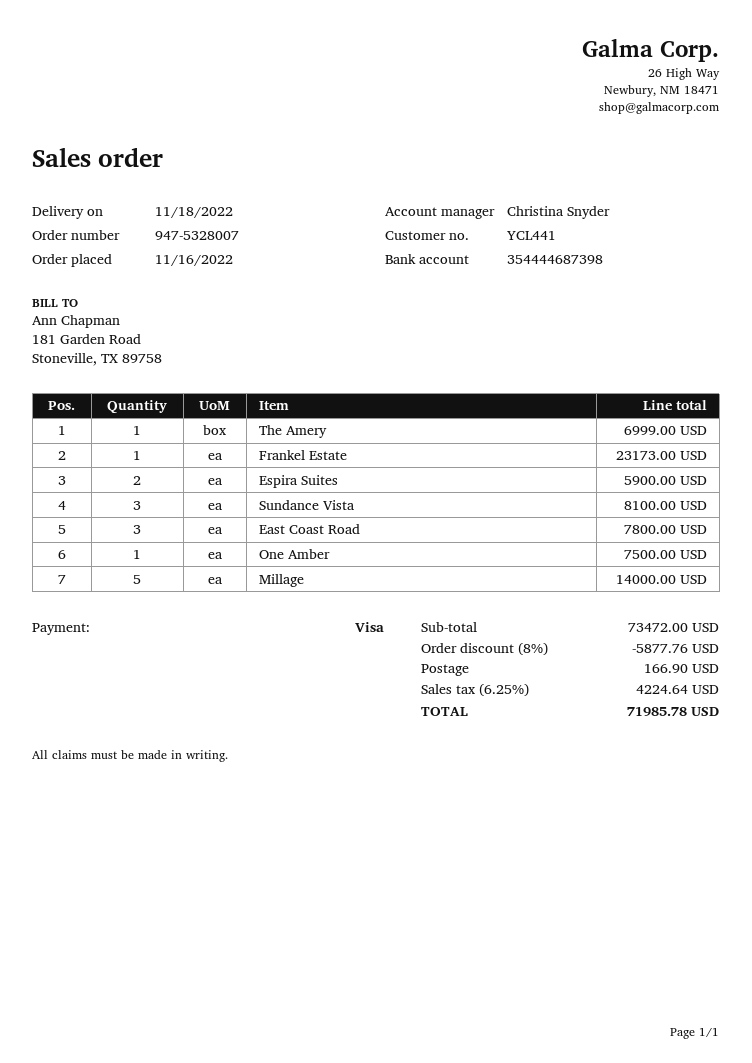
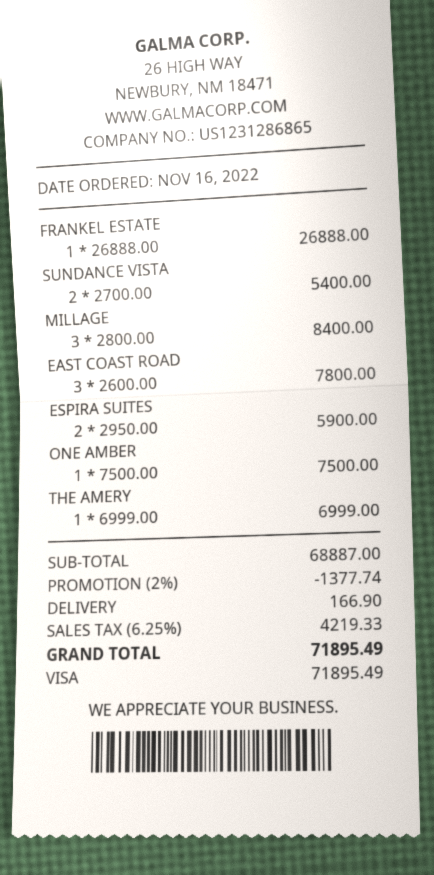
Frankel Estate: 1 for 23173.00 -> 1 for 26888.00
Sundance Vista: 3 for 8100.00 -> 2 for 5400.00
Millage: 5 for 14000.00 -> 3 for 8400.00
subtotal: 73472.00 -> 68887.00
discount: 8% = 5877.76 -> 2% = 1377.74
tax: 6.25% = 4224.64 -> 6.25% = 4219.33
total: 71985.78 -> 71895.49

